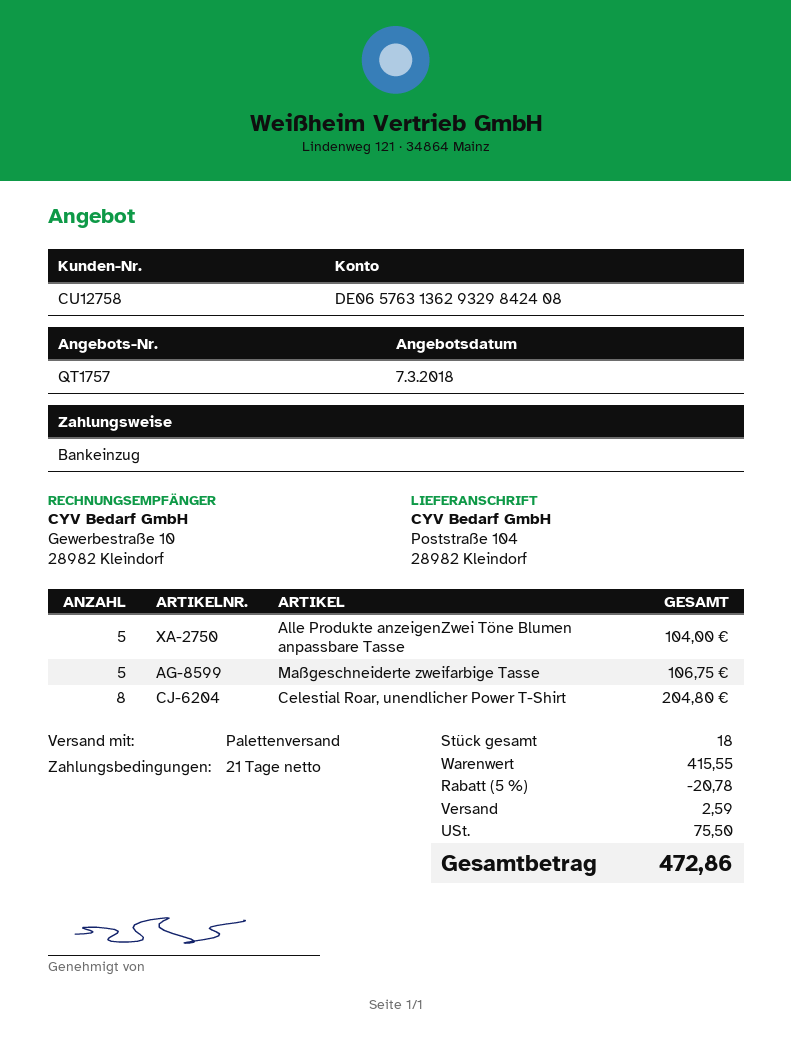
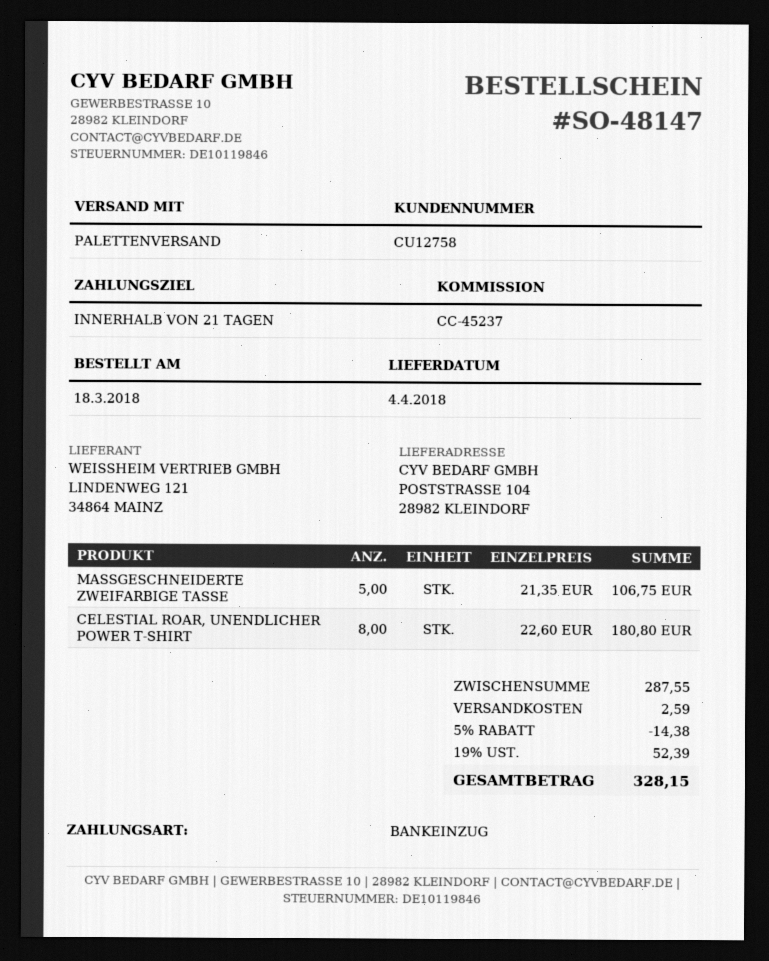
Alle Produkte anzeigenZwei Töne Blumen anpassbare Tasse: 5 for 104.00 -> none
Celestial Roar, unendlicher Power T-Shirt: 8 for 204.80 -> 8 for 180.80
subtotal: 415.55 -> 287.55
discount: 5% = 20.78 -> 5% = 14.38
tax: 75.50 -> 52.39
total: 472.86 -> 328.15

